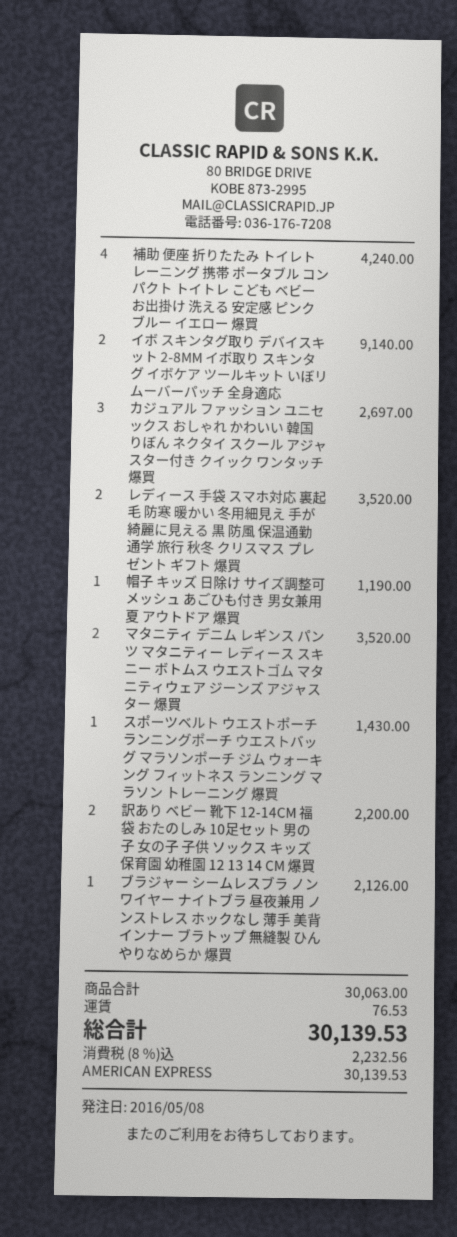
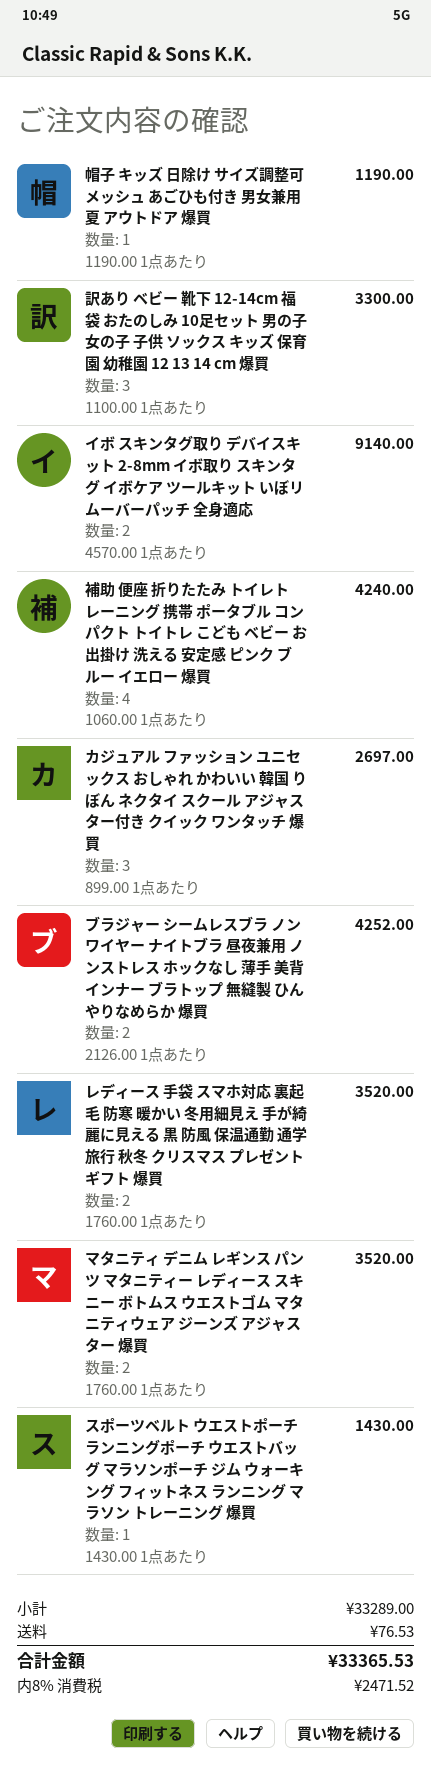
訳あり ベビー 靴下 12-14CM 福袋 おたのしみ 10足セット 男の子 女の子 子供 ソックス キッズ 保育園 幼稚園 12 13 14 CM 爆買: 2 for 2200.00 -> 3 for 3300.00
ブラジャー シームレスブラ ノンワイヤー ナイトブラ 昼夜兼用 ノンストレス ホックなし 薄手 美背 インナー ブラトップ 無縫製 ひんやりなめらか 爆買: 1 for 2126.00 -> 2 for 4252.00
subtotal: 30063.00 -> 33289.00
tax: 8% = 2232.56 -> 8% = 2471.52
total: 30139.53 -> 33365.53

